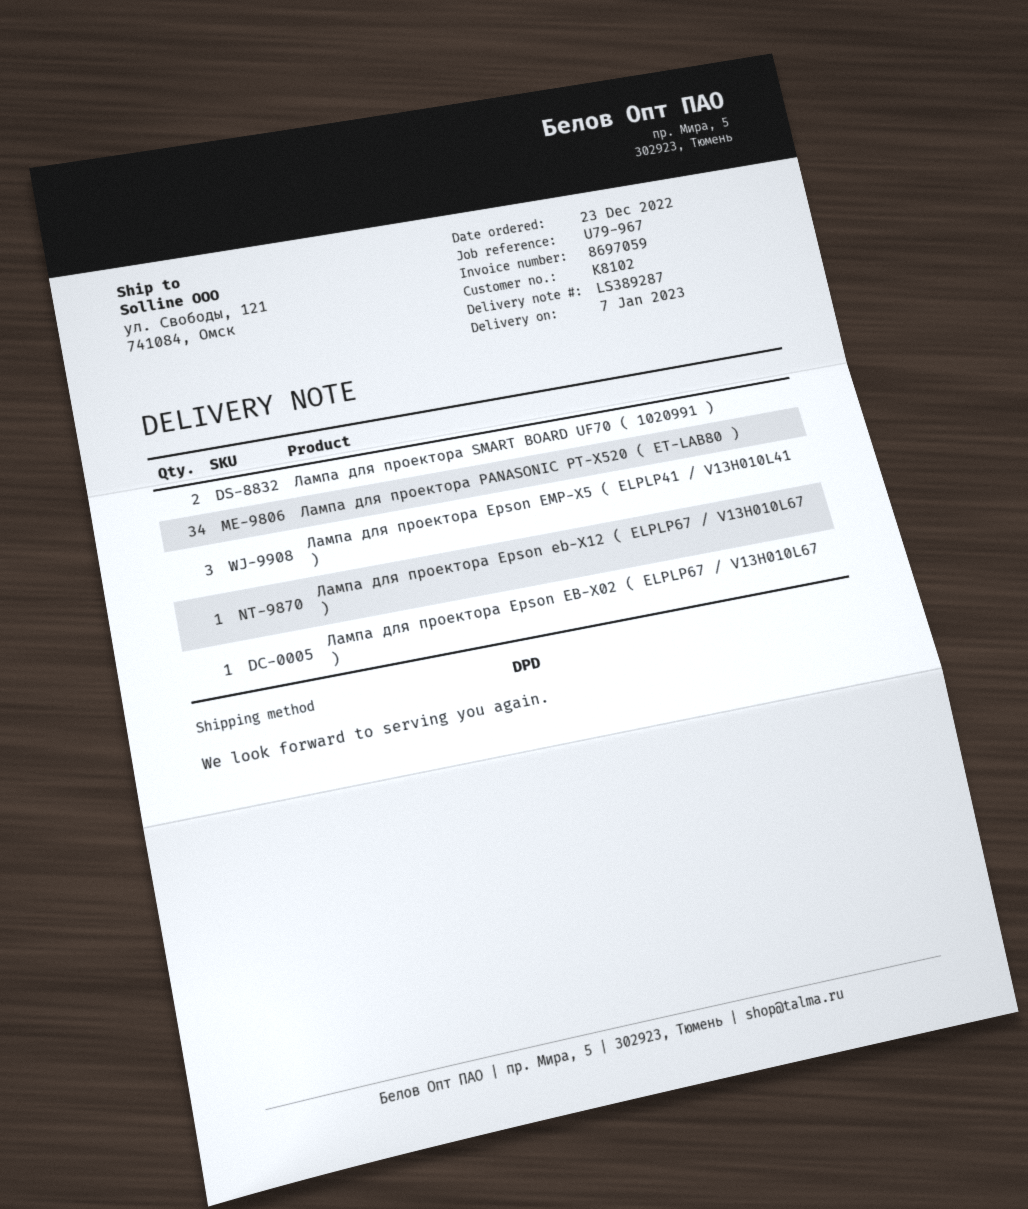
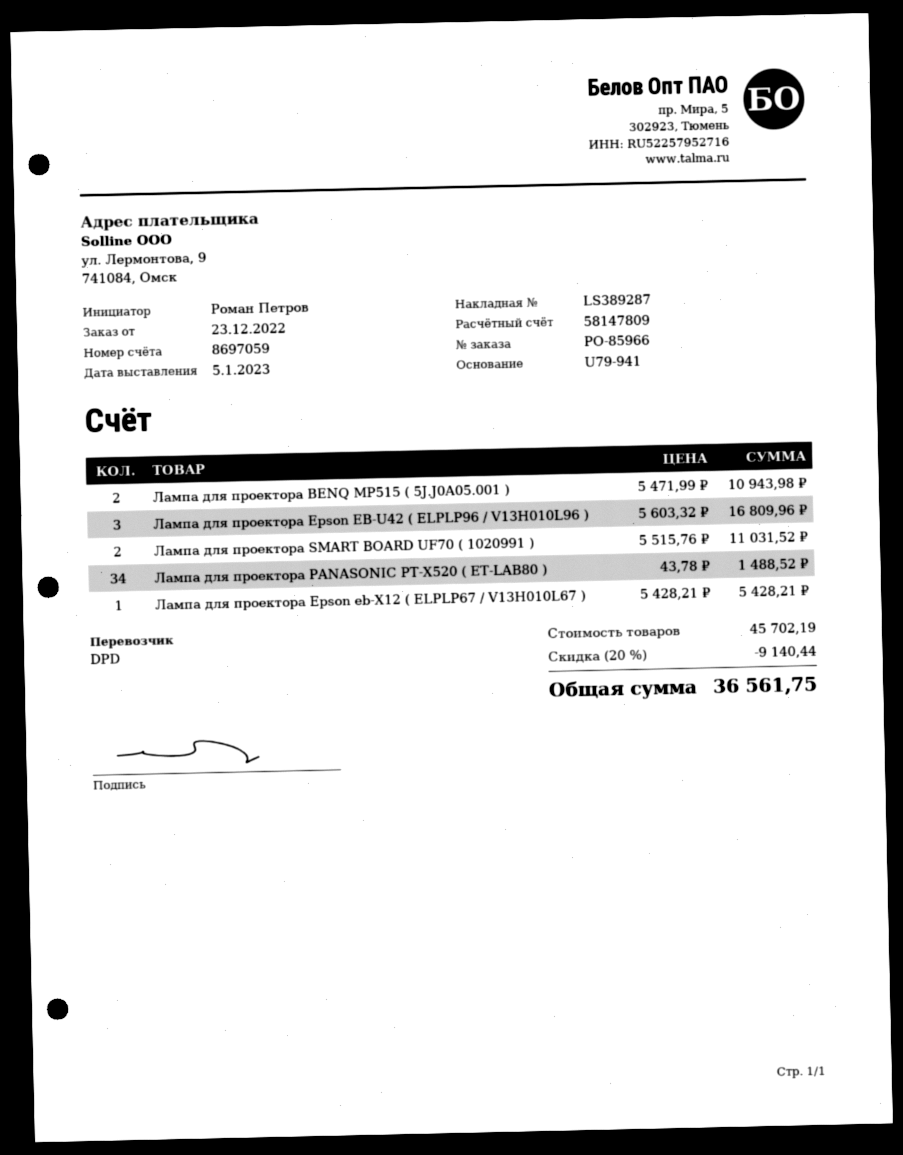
reference: U79-967 -> U79-941
Лампа для проектора Epson EMP-X5 ( ELPLP41 / V13H010L41 ): 3 -> none
Лампа для проектора Epson EB-X02 ( ELPLP67 / V13H010L67 ): 1 -> none
Лампа для проектора BENQ MP515 ( 5J.J0A05.001 ): none -> 2
Лампа для проектора Epson EB-U42 ( ELPLP96 / V13H010L96 ): none -> 3

